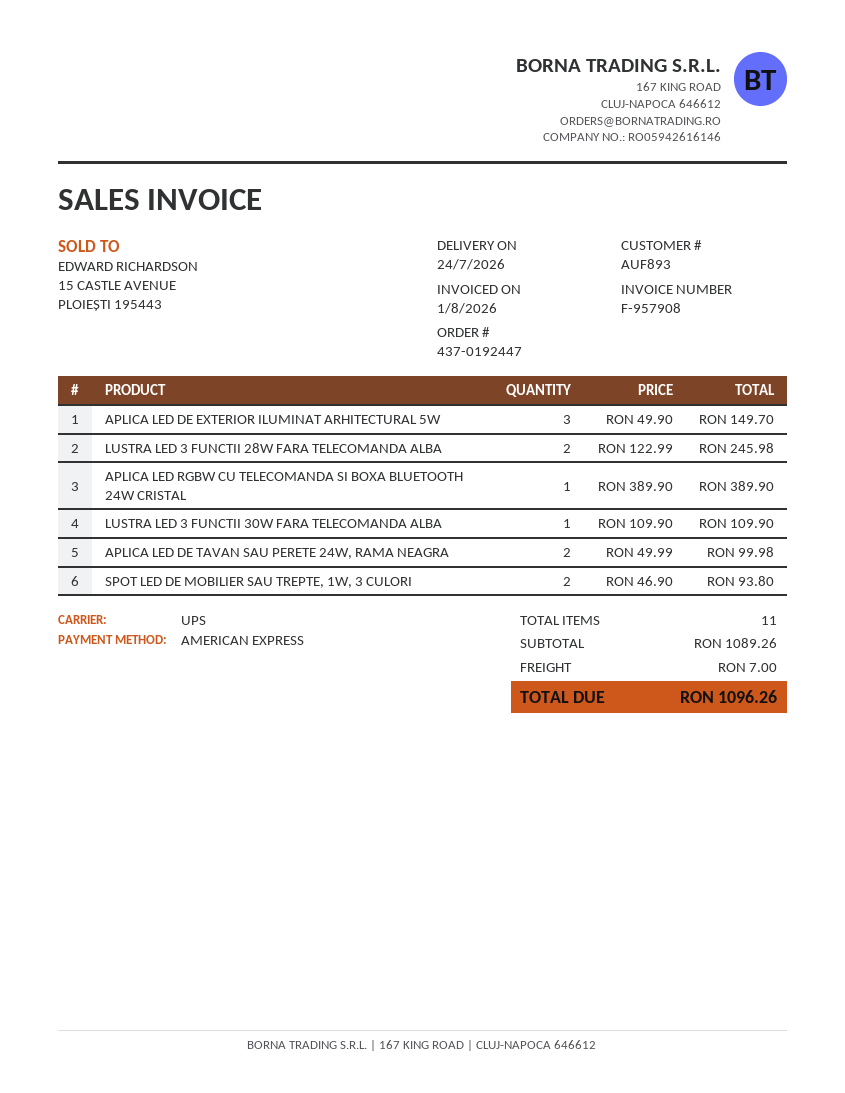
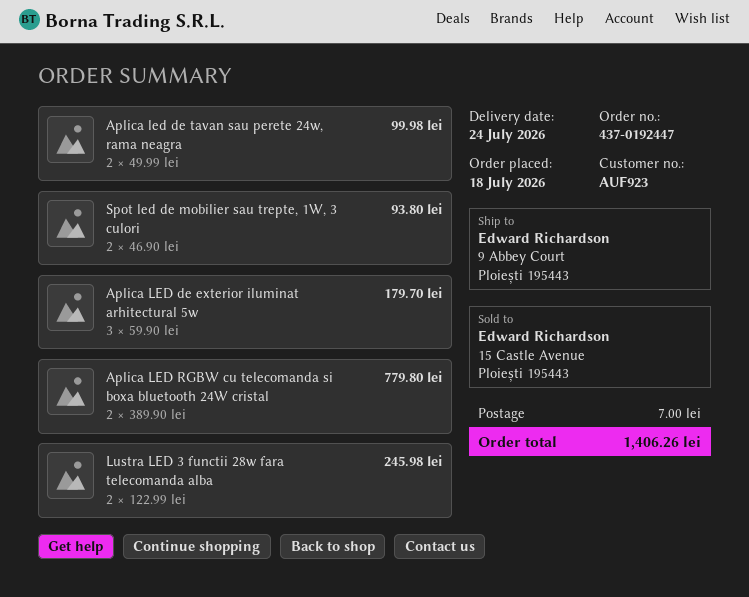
customer number: AUF893 -> AUF923
APLICA LED DE EXTERIOR ILUMINAT ARHITECTURAL 5W: 3 x 49.90 = 149.70 -> 3 x 59.90 = 179.70
APLICA LED RGBW CU TELECOMANDA SI BOXA BLUETOOTH 24W CRISTAL: 1 x 389.90 = 389.90 -> 2 x 389.90 = 779.80
LUSTRA LED 3 FUNCTII 30W FARA TELECOMANDA ALBA: 1 x 109.90 = 109.90 -> none
total: 1096.26 -> 1406.26

